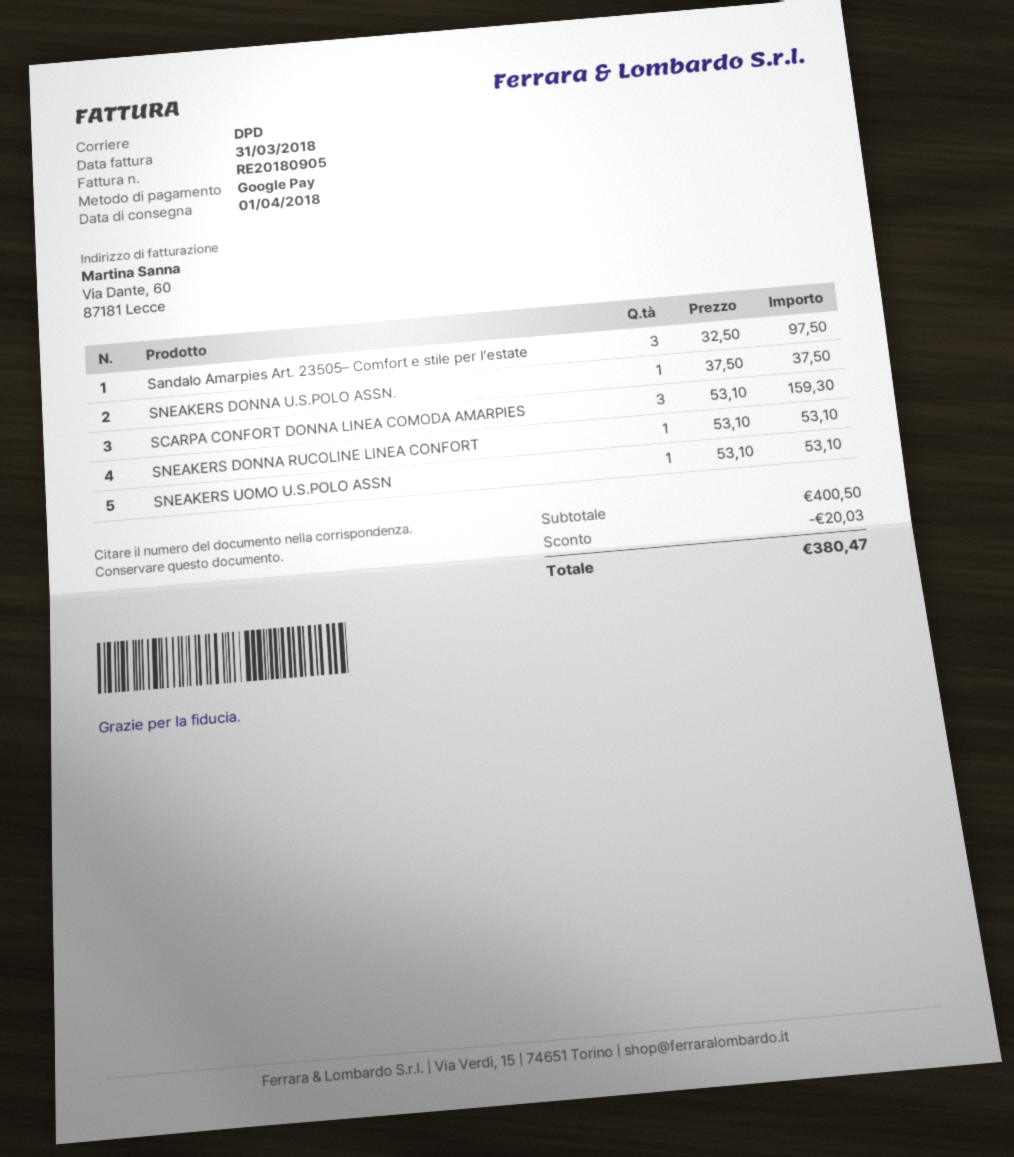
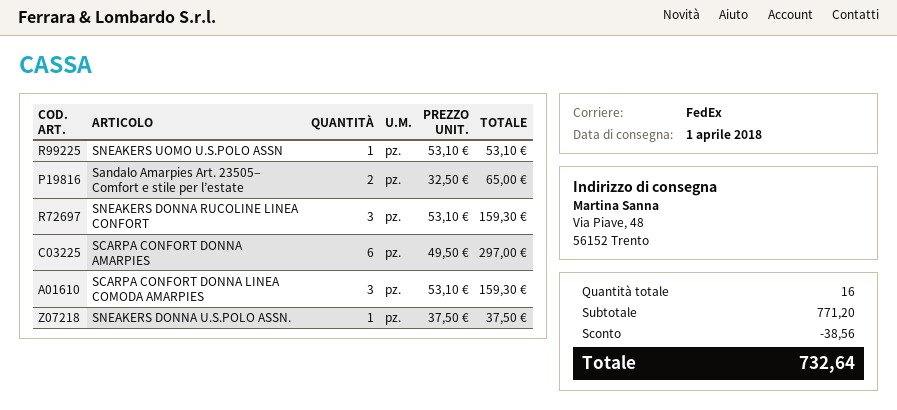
shipping method: DPD -> FedEx
Sandalo Amarpies Art. 23505– Comfort e stile per l’estate: 3 x 32.50 = 97.50 -> 2 x 32.50 = 65.00
SNEAKERS DONNA RUCOLINE LINEA CONFORT: 1 x 53.10 = 53.10 -> 3 x 53.10 = 159.30
SCARPA CONFORT DONNA AMARPIES: none -> 6 x 49.50 = 297.00
subtotal: 400.50 -> 771.20
discount: 20.03 -> 38.56
total: 380.47 -> 732.64

